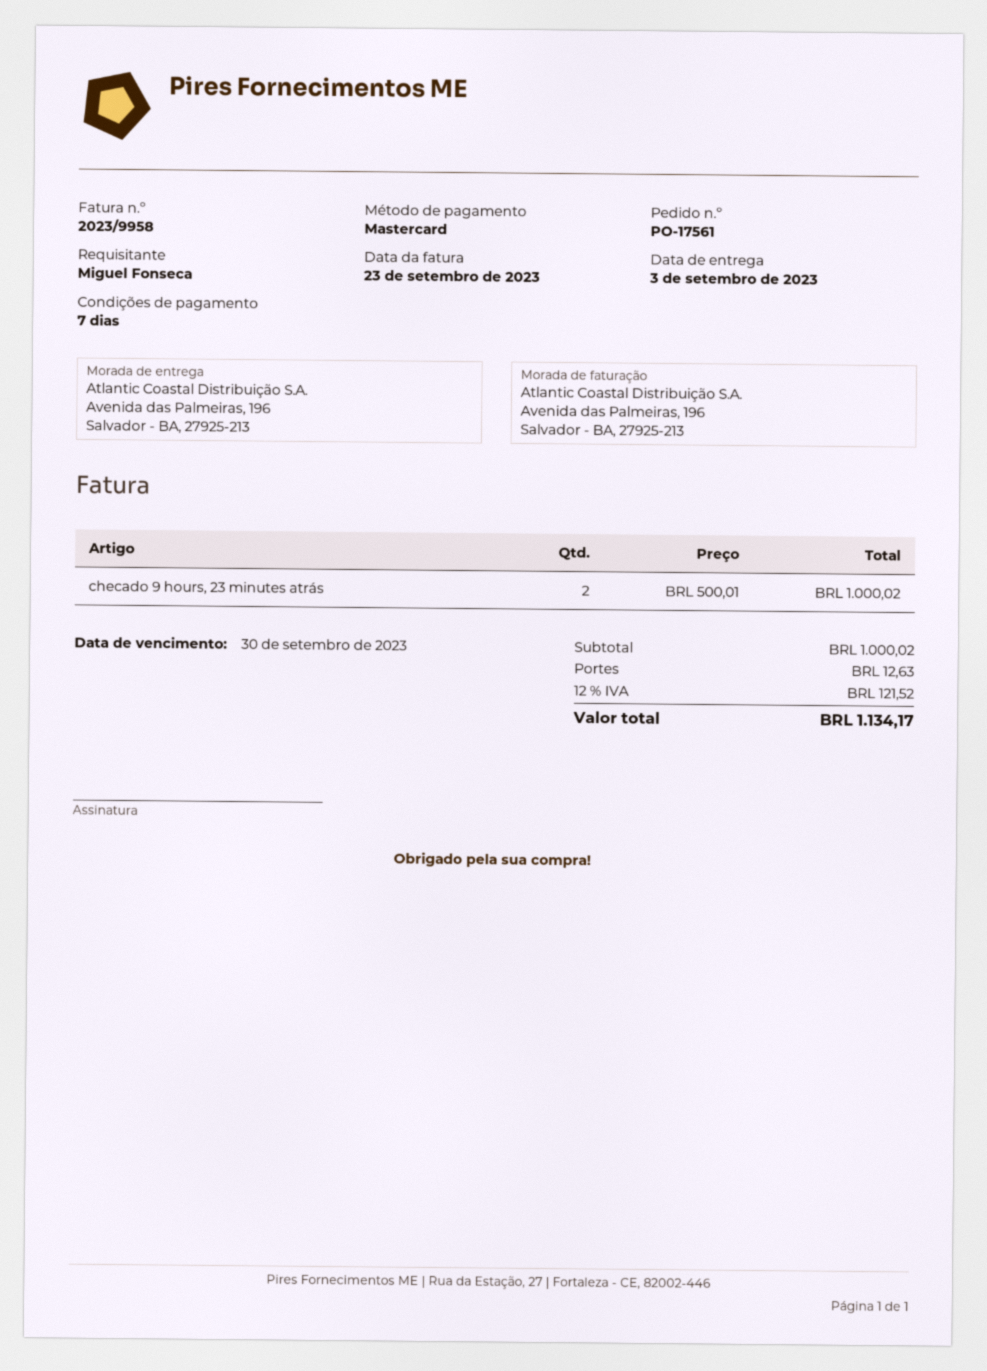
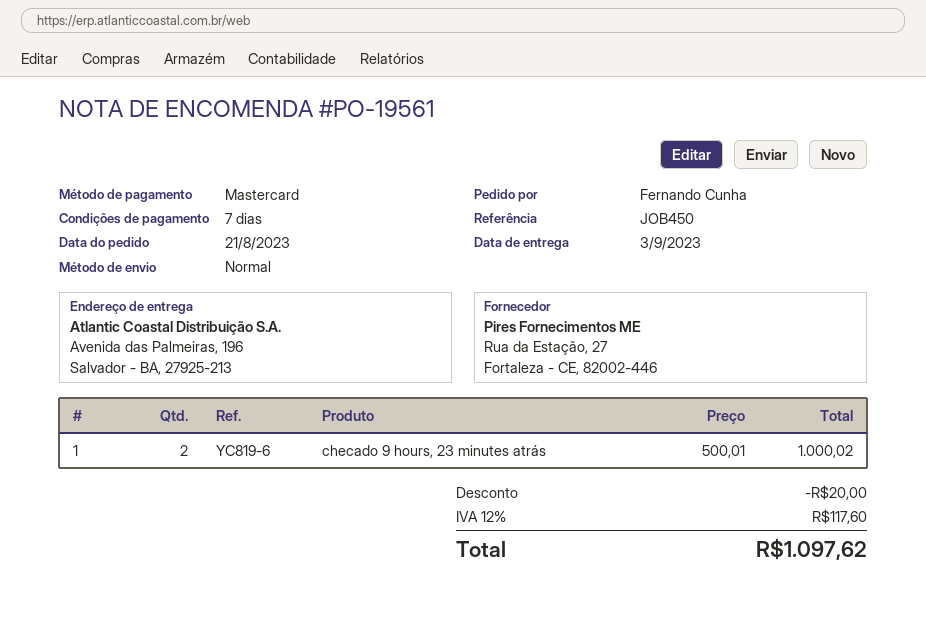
order number: PO-17561 -> PO-19561
ordered by: Miguel Fonseca -> Fernando Cunha
discount: none -> 20.00
shipping: 12.63 -> none
tax: 12% = 121.52 -> 12% = 117.60
total: 1134.17 -> 1097.62

